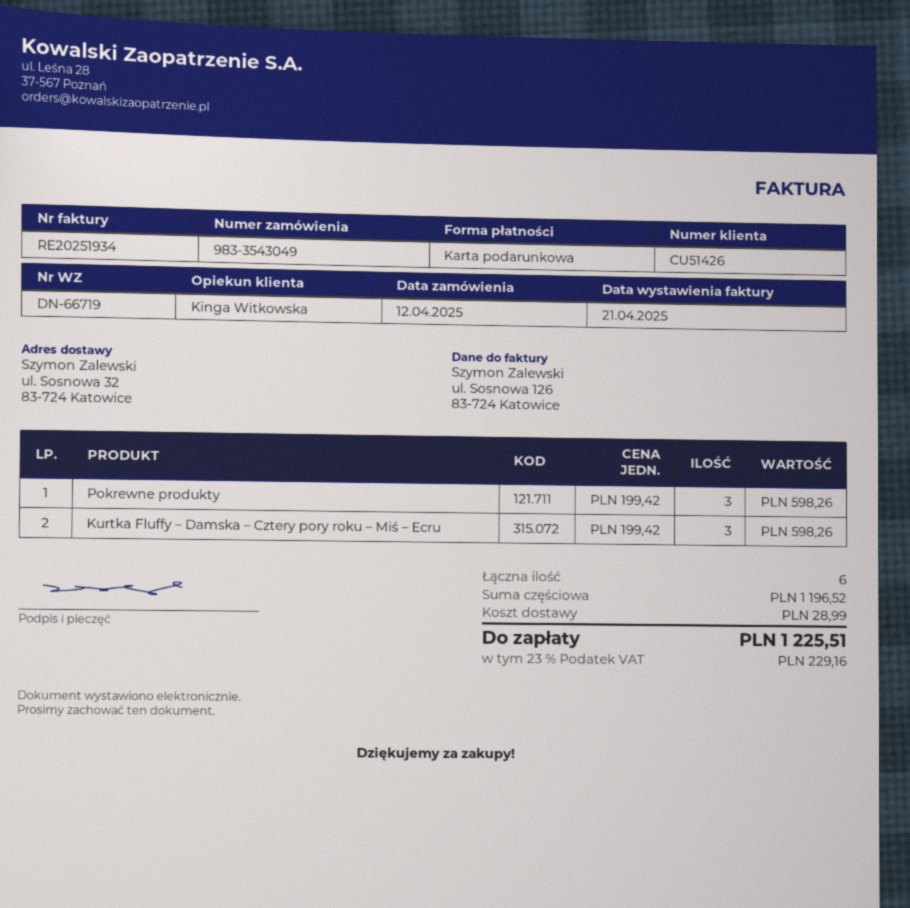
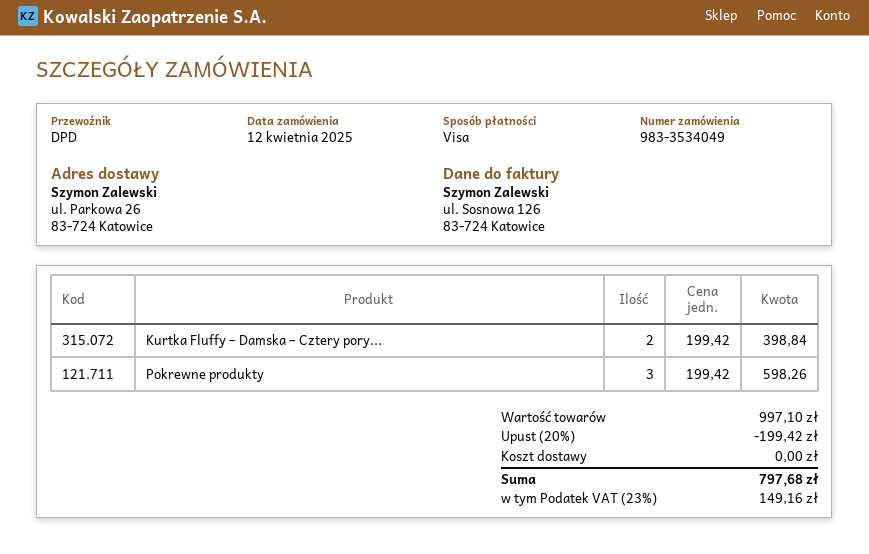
order number: 983-3543049 -> 983-3534049
payment method: gift card -> Visa
ship to: ul. Sosnowa 32, 83-724 Katowice -> ul. Parkowa 26, 83-724 Katowice
Kurtka Fluffy – Damska – Cztery pory roku – Miś – Ecru: 3 x 199.42 = 598.26 -> 2 x 199.42 = 398.84
subtotal: 1196.52 -> 997.10
discount: none -> 20% = 199.42
shipping: 28.99 -> 0.00
tax: 23% = 229.16 -> 23% = 149.16
total: 1225.51 -> 797.68

